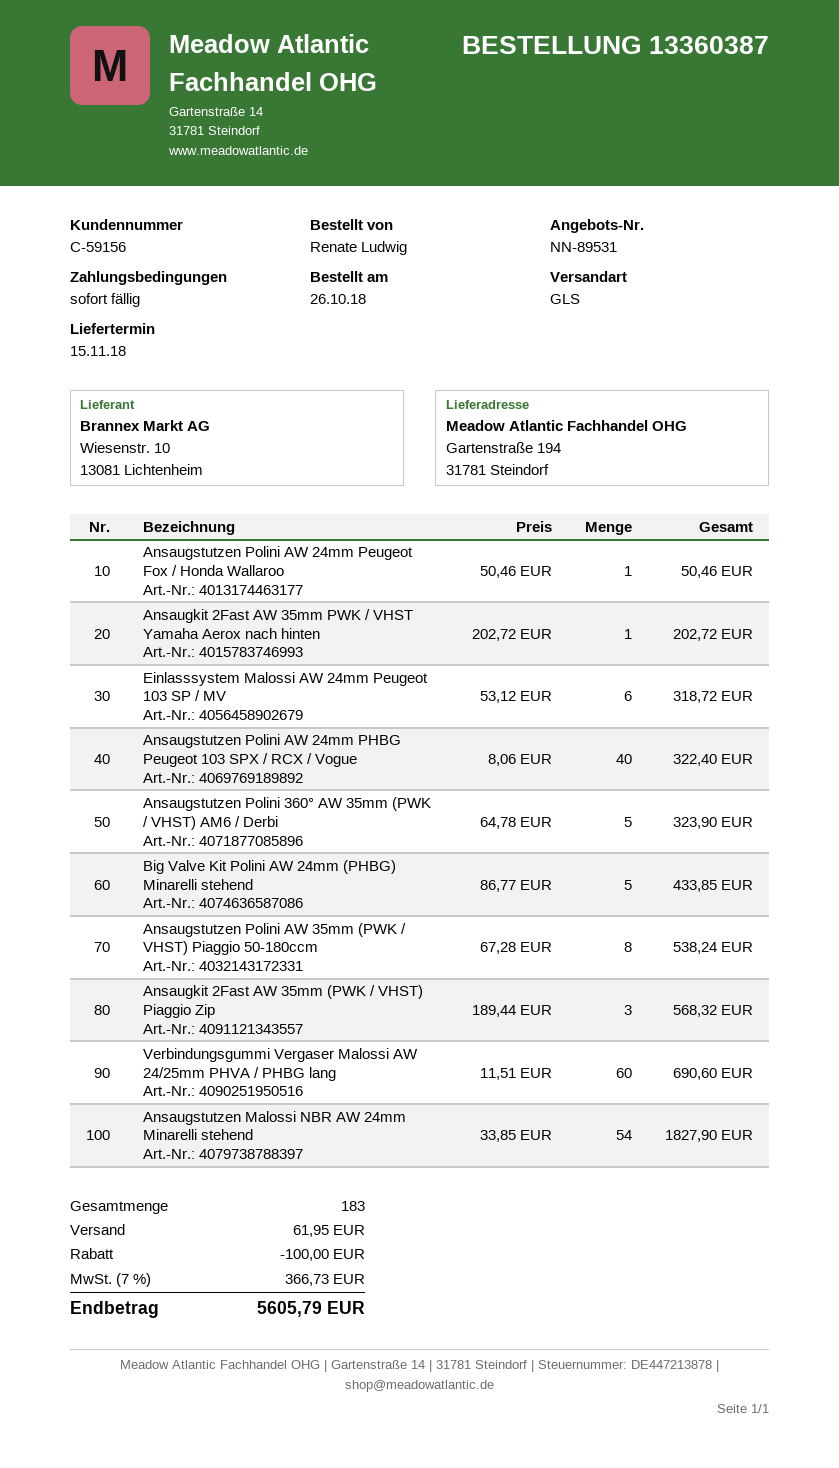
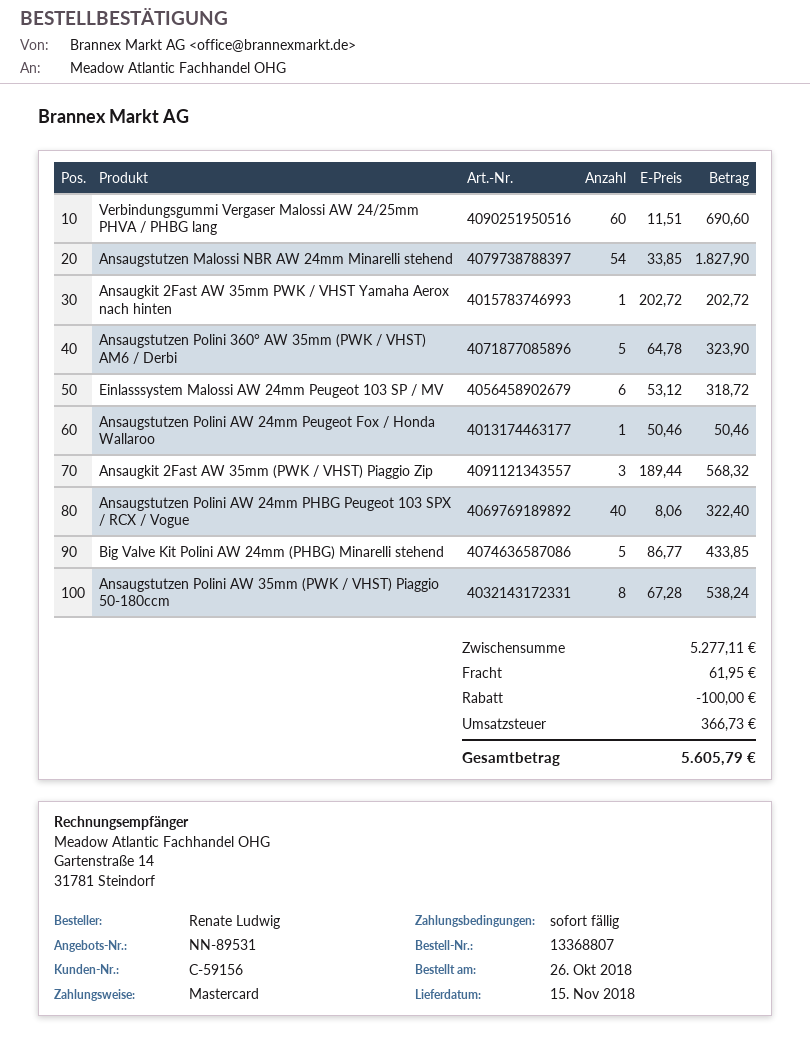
order number: 13360387 -> 13368807

